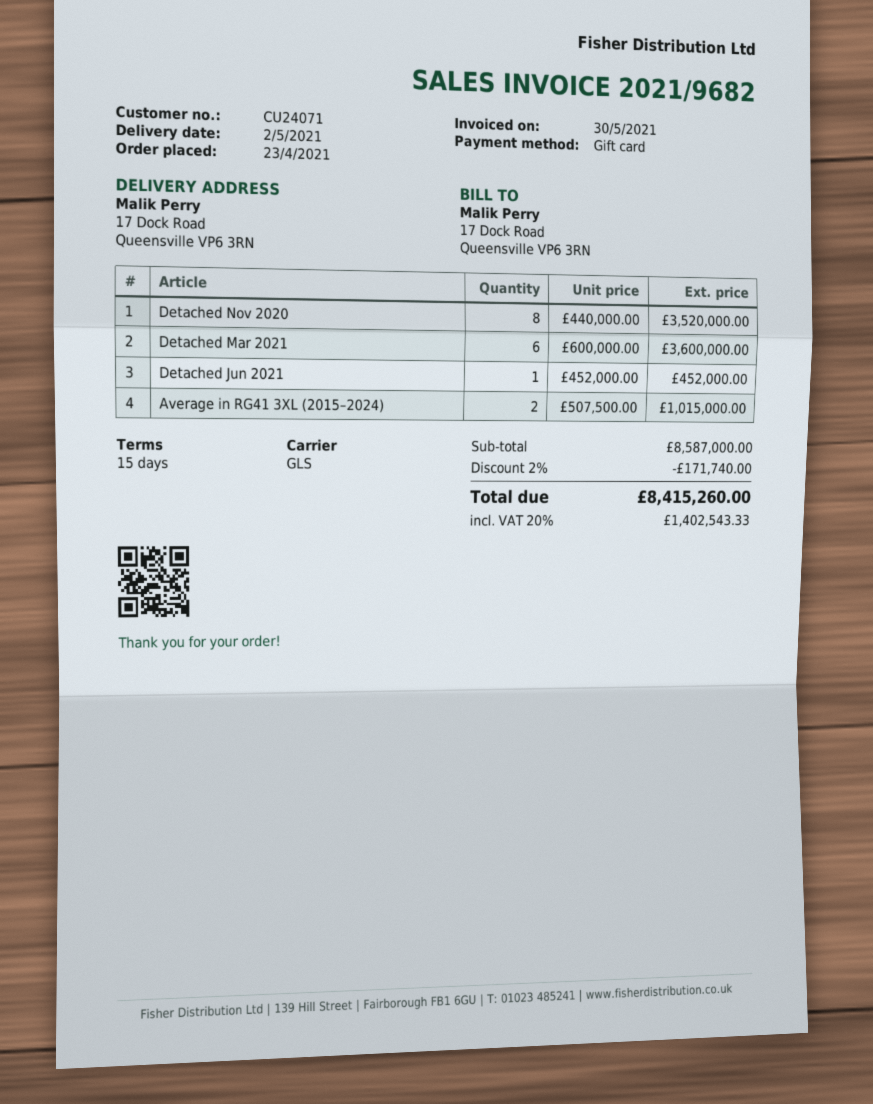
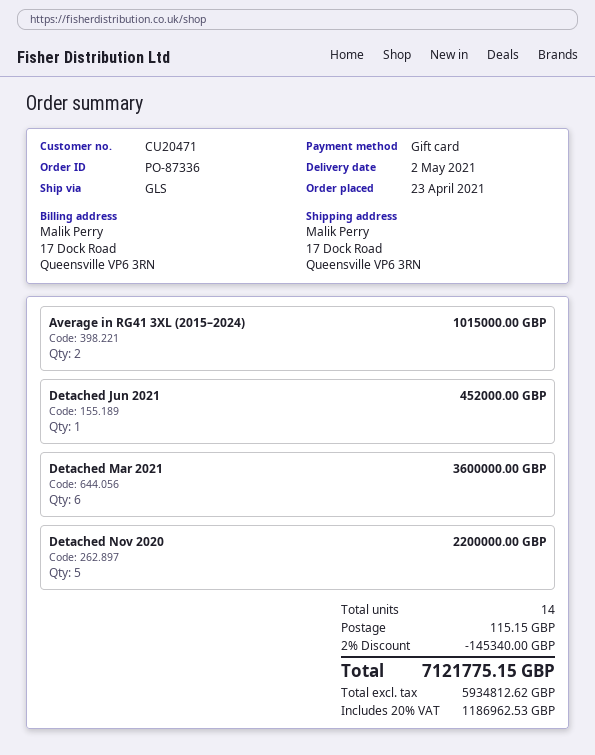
customer number: CU24071 -> CU20471
Detached Nov 2020: 8 for 3520000.00 -> 5 for 2200000.00
discount: 2% = 171740.00 -> 2% = 145340.00
shipping: none -> 115.15
tax: 20% = 1402543.33 -> 20% = 1186962.53
total: 8415260.00 -> 7121775.15

